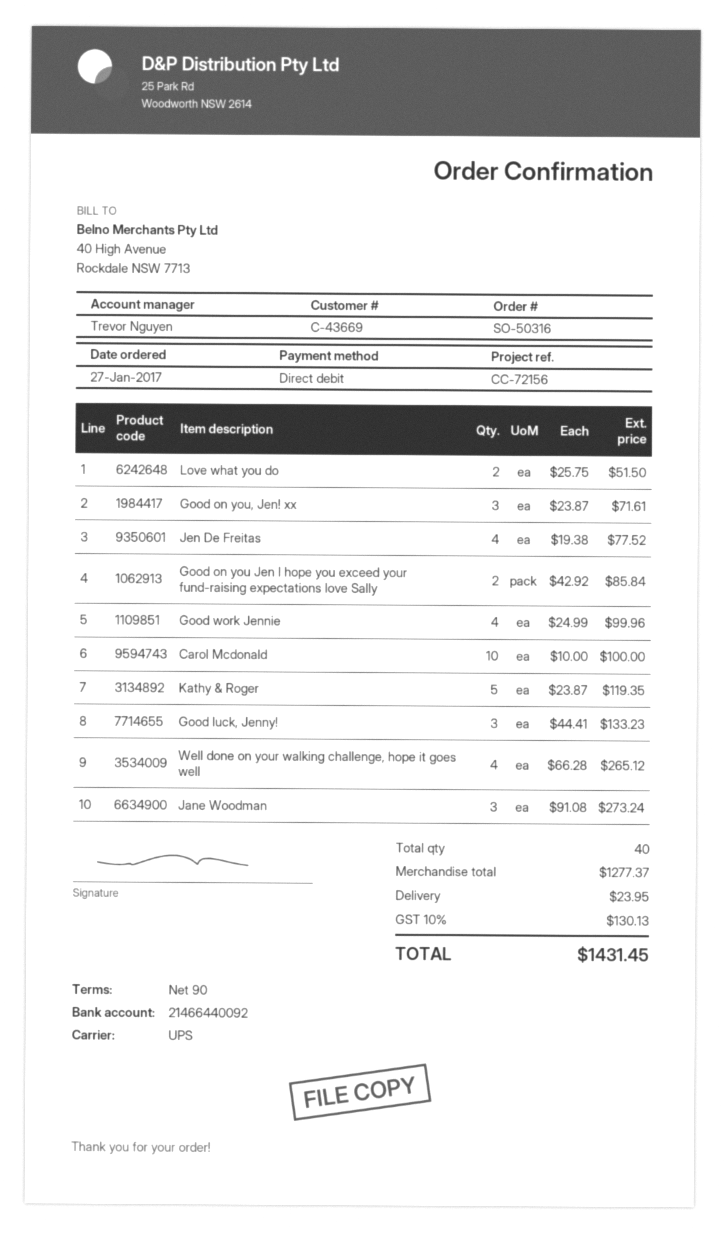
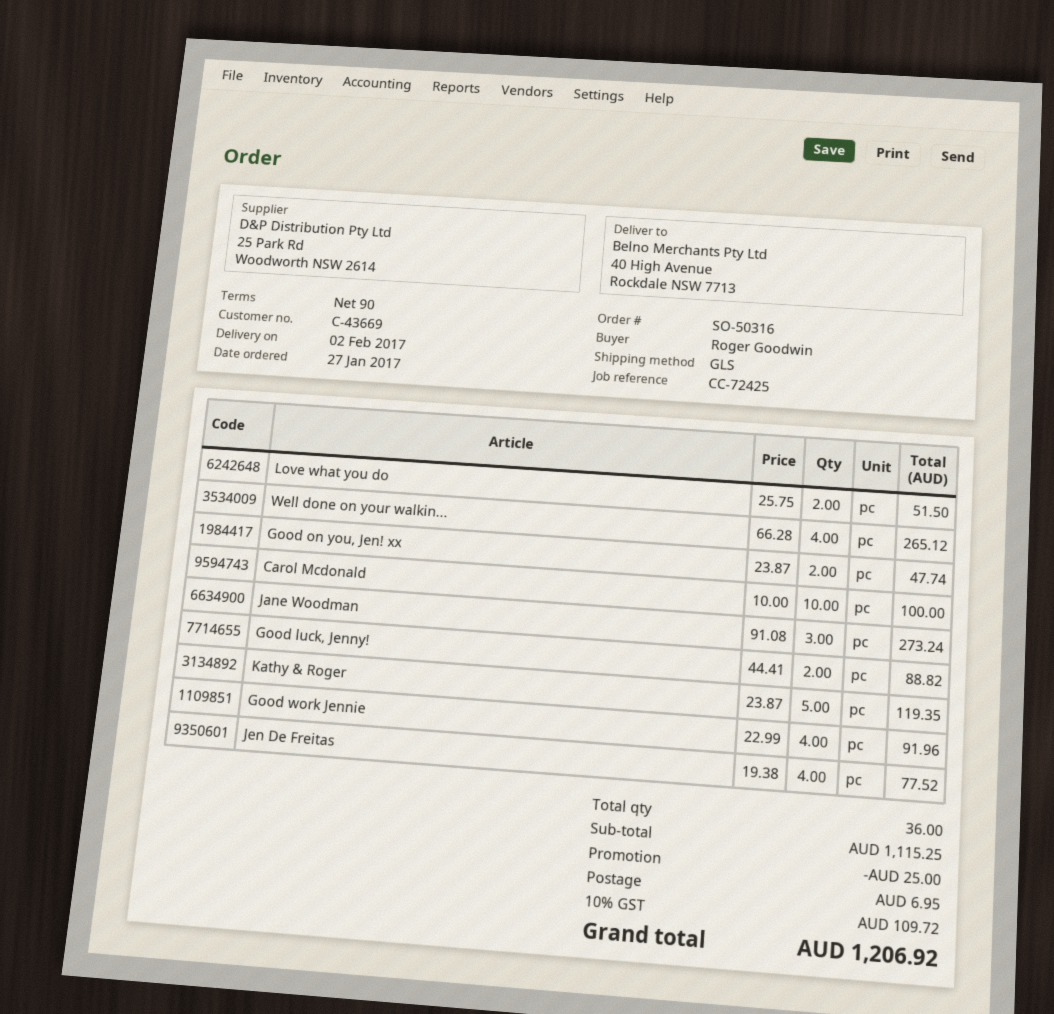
reference: CC-72156 -> CC-72425
shipping method: UPS -> GLS
Good on you, Jen! xx: 3 x 23.87 = 71.61 -> 2 x 23.87 = 47.74
Good on you Jen I hope you exceed your fund-raising expectations love Sally: 2 x 42.92 = 85.84 -> none
Good work Jennie: 4 x 24.99 = 99.96 -> 4 x 22.99 = 91.96
Good luck, Jenny!: 3 x 44.41 = 133.23 -> 2 x 44.41 = 88.82
total quantity: 40 -> 36
subtotal: 1277.37 -> 1115.25
discount: none -> 25.00
shipping: 23.95 -> 6.95
tax: 10% = 130.13 -> 10% = 109.72
total: 1431.45 -> 1206.92

